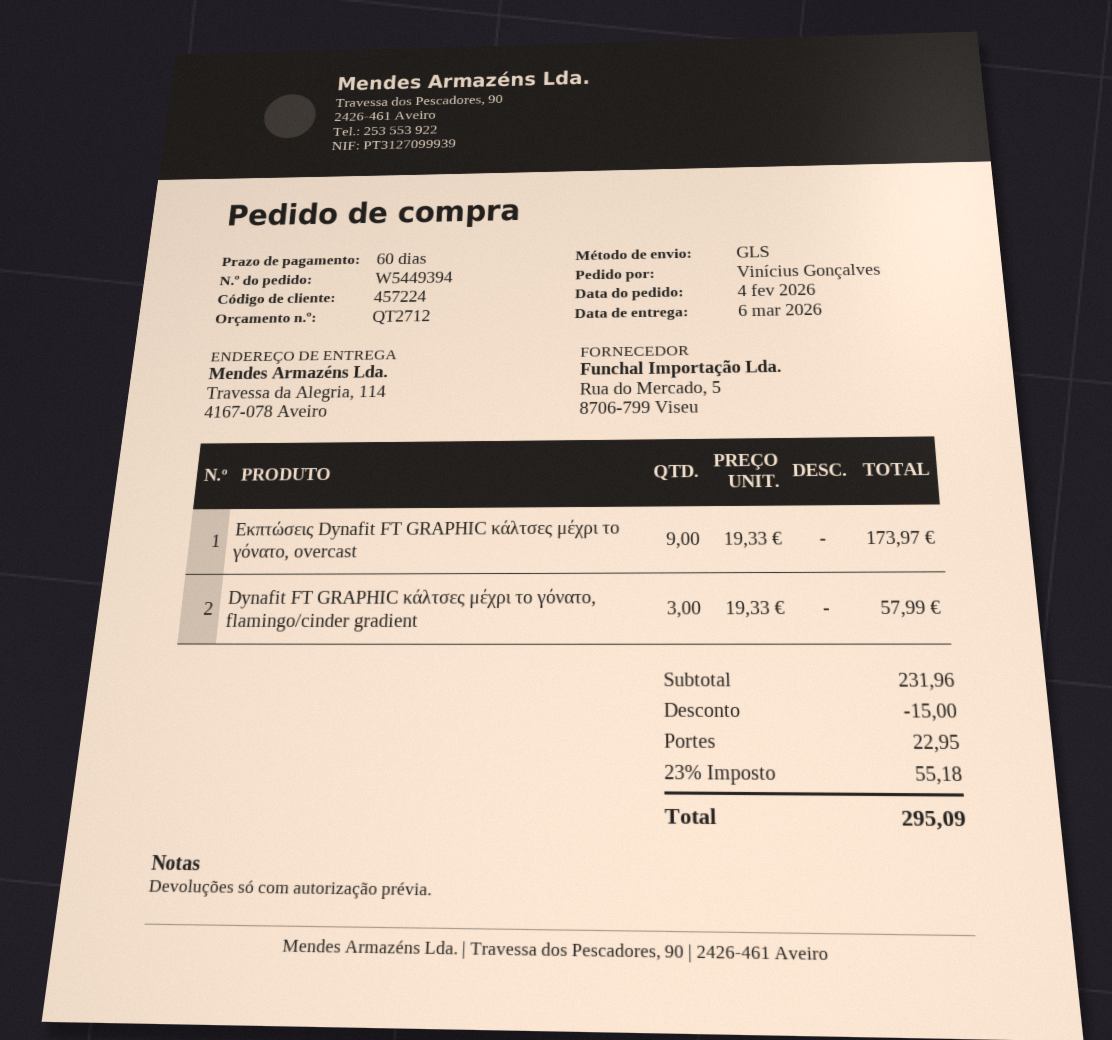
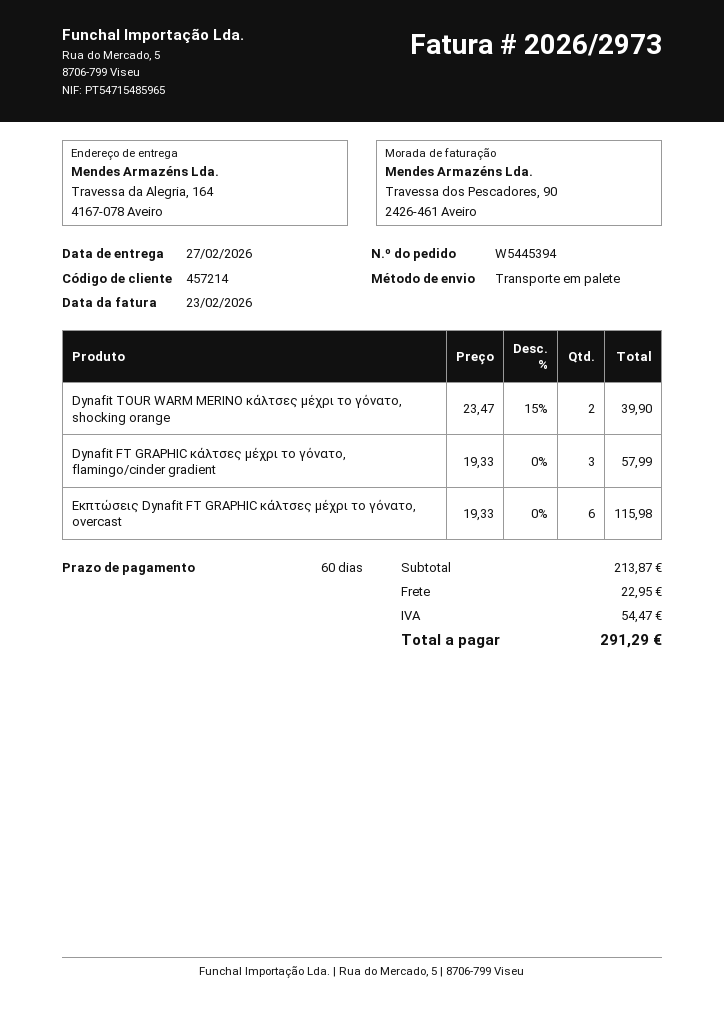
order number: W5449394 -> W5445394
delivery date: 2026-03-06 -> 2026-02-27
customer number: 457224 -> 457214
shipping method: GLS -> pallet freight
ship to: Travessa da Alegria, 114, 4167-078 Aveiro -> Travessa da Alegria, 164, 4167-078 Aveiro
Εκπτώσεις Dynafit FT GRAPHIC κάλτσες μέχρι το γόνατο, overcast: 9 x 19.33 = 173.97 -> 6 x 19.33 = 115.98
Dynafit TOUR WARM MERINO κάλτσες μέχρι το γόνατο, shocking orange: none -> 2 x 23.47 - 15% = 39.90
subtotal: 231.96 -> 213.87
discount: 15.00 -> none
tax: 55.18 -> 54.47
total: 295.09 -> 291.29

